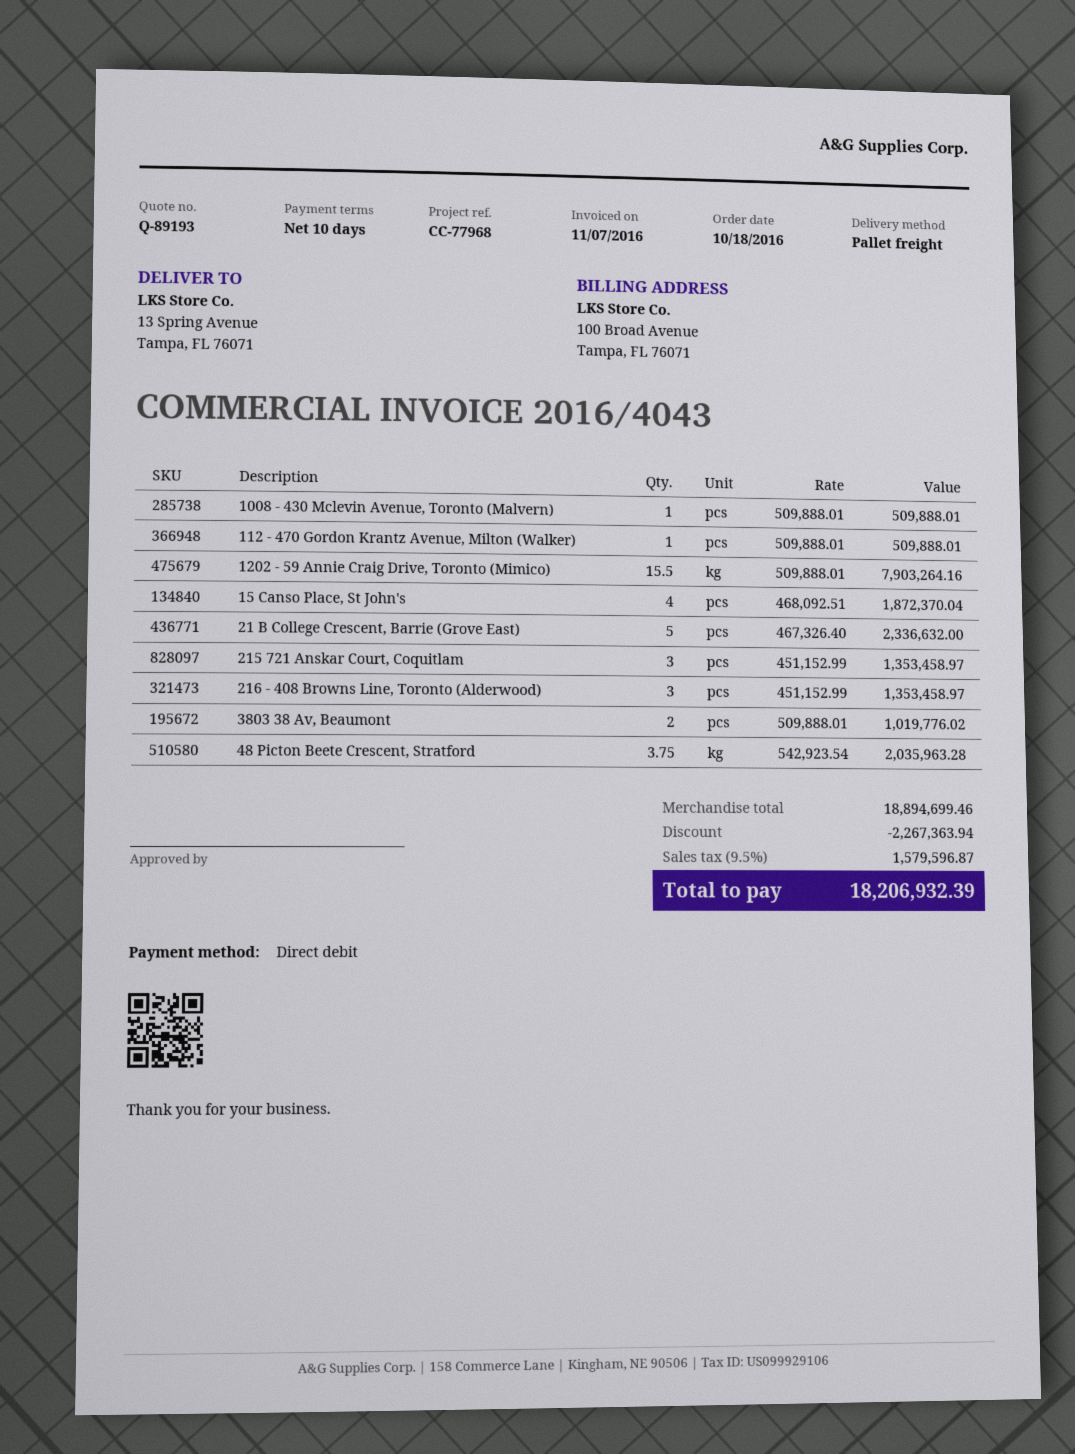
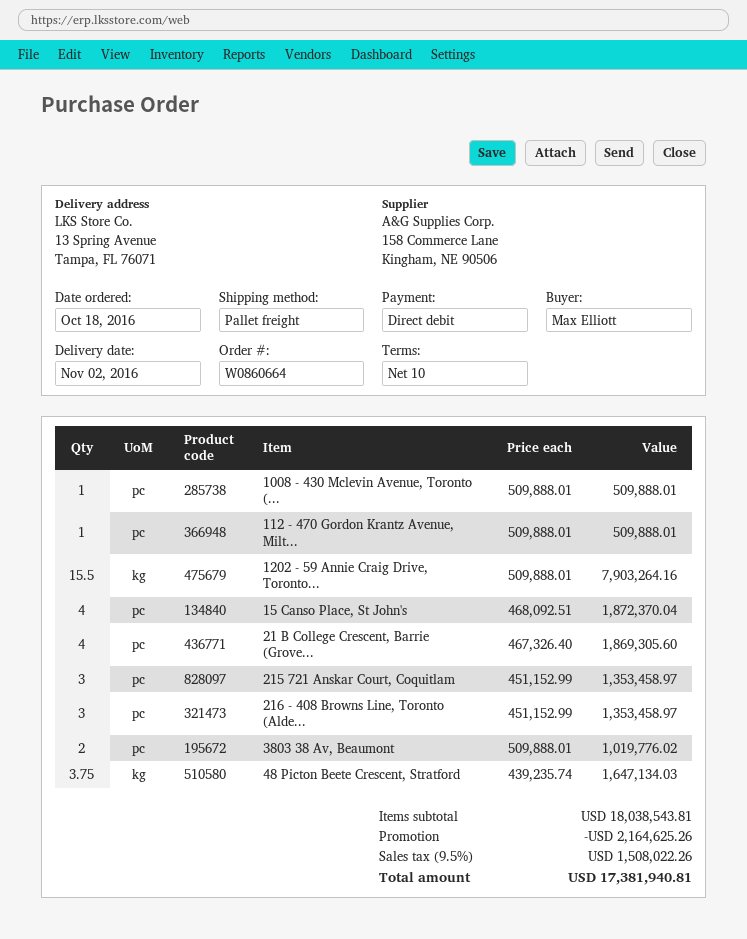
21 B College Crescent, Barrie (Grove East): 5 x 467326.40 = 2336632.00 -> 4 x 467326.40 = 1869305.60
48 Picton Beete Crescent, Stratford: 3.75 x 542923.54 = 2035963.28 -> 3.75 x 439235.74 = 1647134.03
subtotal: 18894699.46 -> 18038543.81
discount: 2267363.94 -> 2164625.26
tax: 9.5% = 1579596.87 -> 9.5% = 1508022.26
total: 18206932.39 -> 17381940.81

